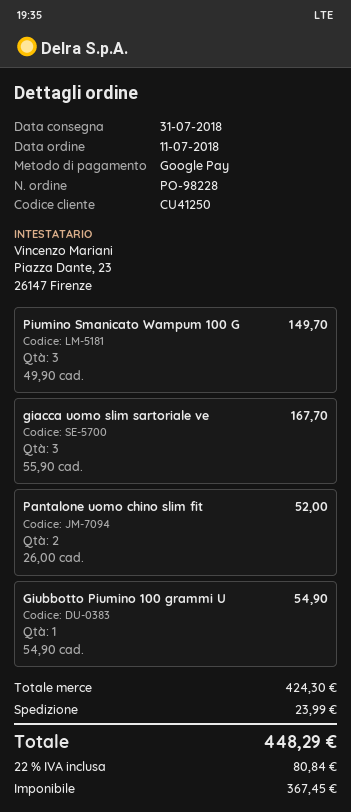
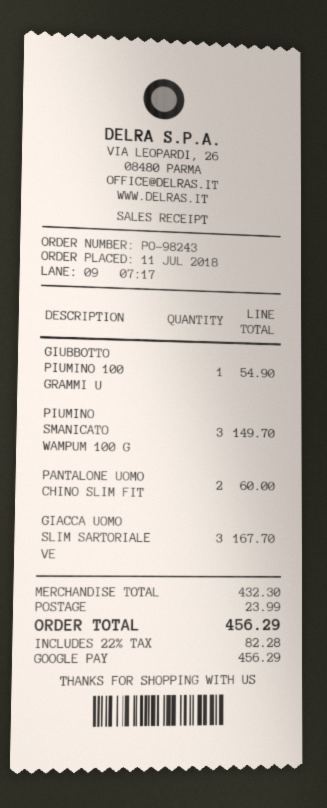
order number: PO-98228 -> PO-98243
Pantalone uomo chino slim fit: 2 for 52.00 -> 2 for 60.00
subtotal: 424.30 -> 432.30
tax: 22% = 80.84 -> 22% = 82.28
total: 448.29 -> 456.29

